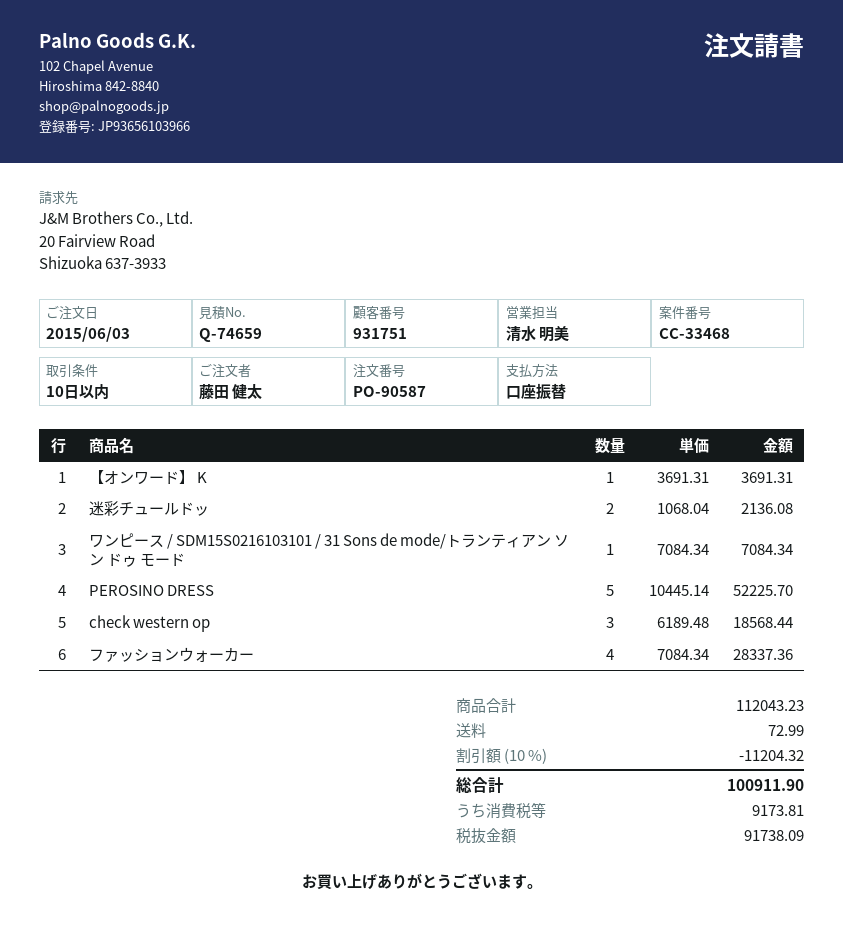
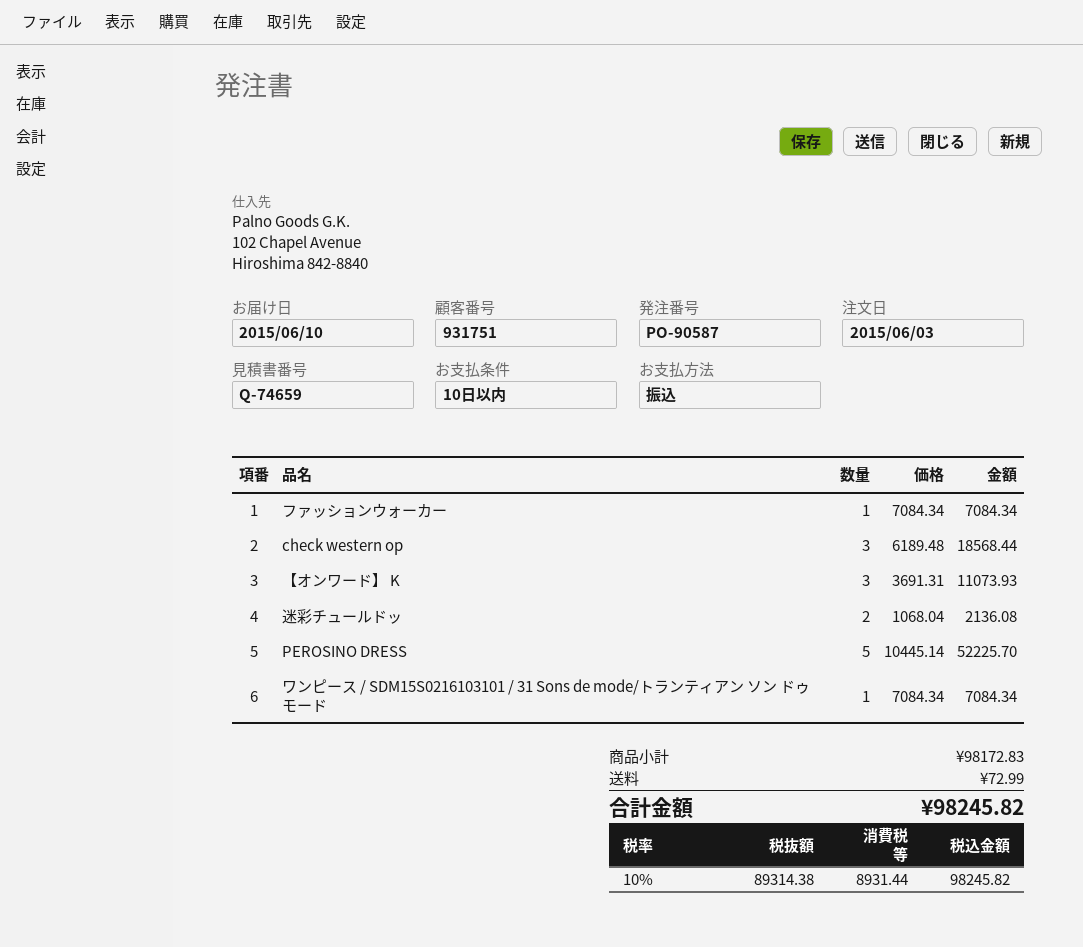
payment method: direct debit -> bank transfer
【オンワード】 K: 1 x 3691.31 = 3691.31 -> 3 x 3691.31 = 11073.93
ファッションウォーカー: 4 x 7084.34 = 28337.36 -> 1 x 7084.34 = 7084.34
subtotal: 112043.23 -> 98172.83
discount: 10% = 11204.32 -> none
net: 91738.09 -> 89314.38
tax: 9173.81 -> 8931.44
total: 100911.90 -> 98245.82

